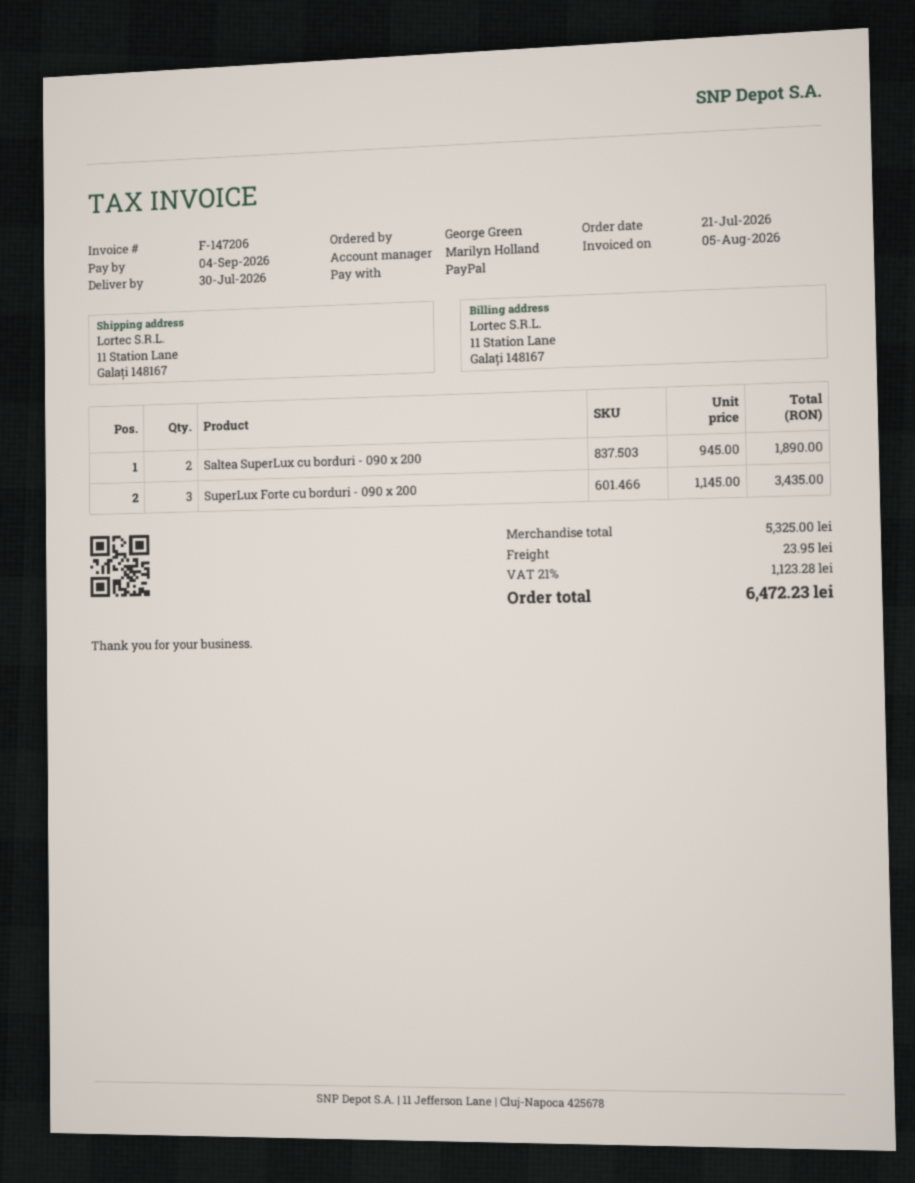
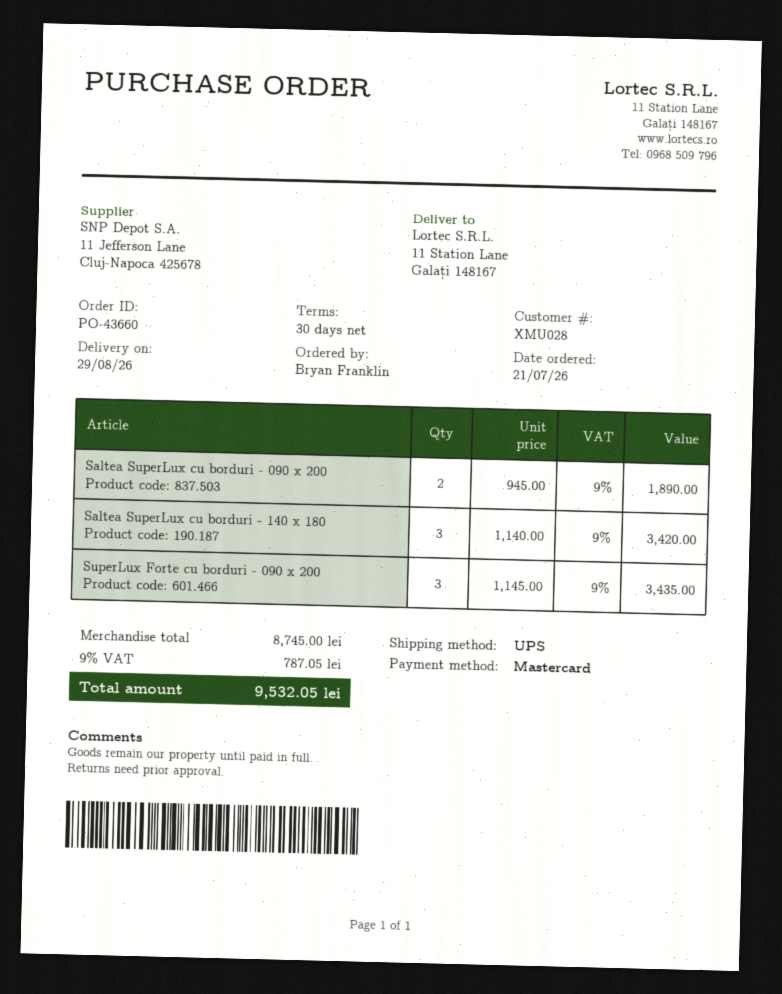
delivery date: 2026-07-30 -> 2026-08-29
ordered by: George Green -> Bryan Franklin
payment method: PayPal -> Mastercard
Saltea SuperLux cu borduri - 140 x 180: none -> 3 x 1140.00 = 3420.00
subtotal: 5325.00 -> 8745.00
shipping: 23.95 -> none
tax: 21% = 1123.28 -> 9% = 787.05
total: 6472.23 -> 9532.05

